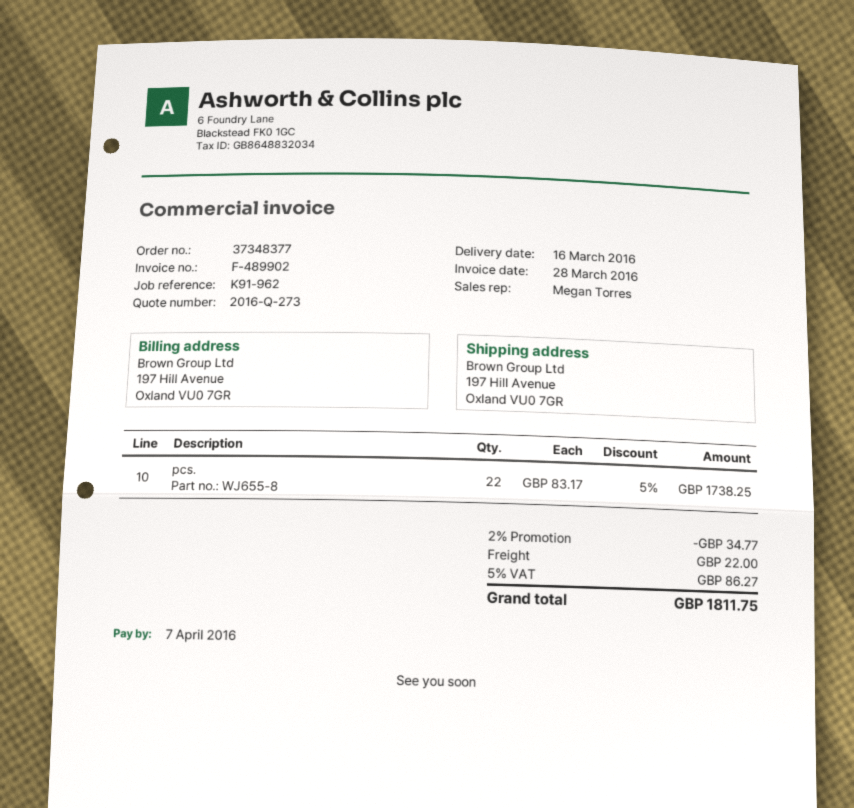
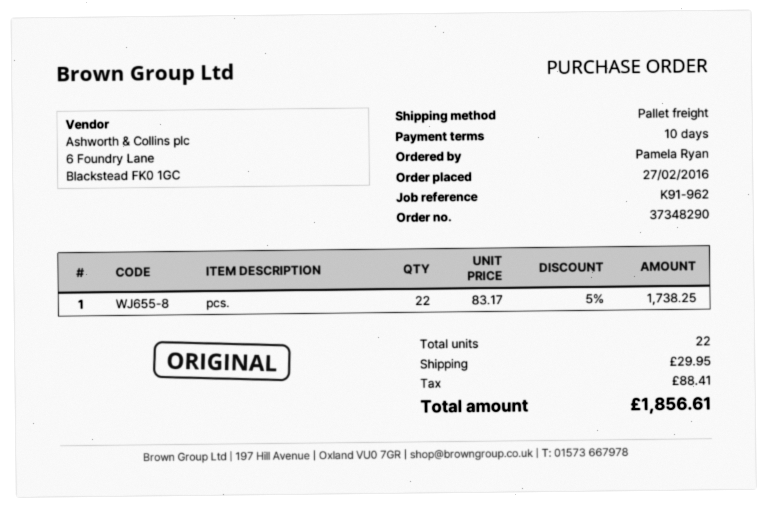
order number: 37348377 -> 37348290
discount: 2% = 34.77 -> none
shipping: 22.00 -> 29.95
tax: 86.27 -> 88.41
total: 1811.75 -> 1856.61

